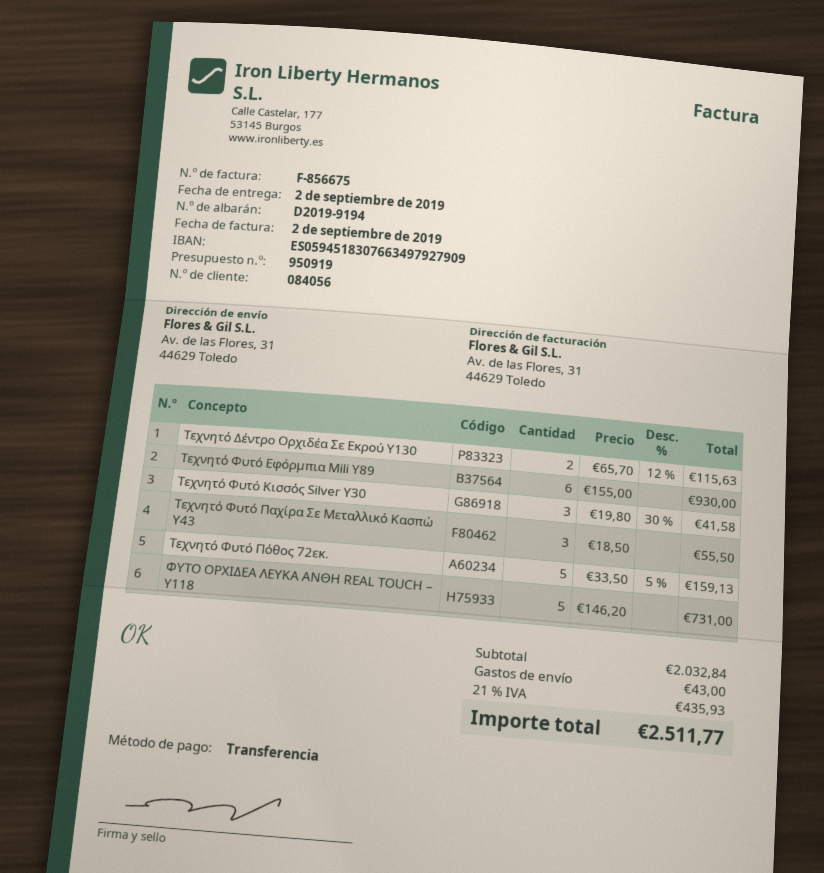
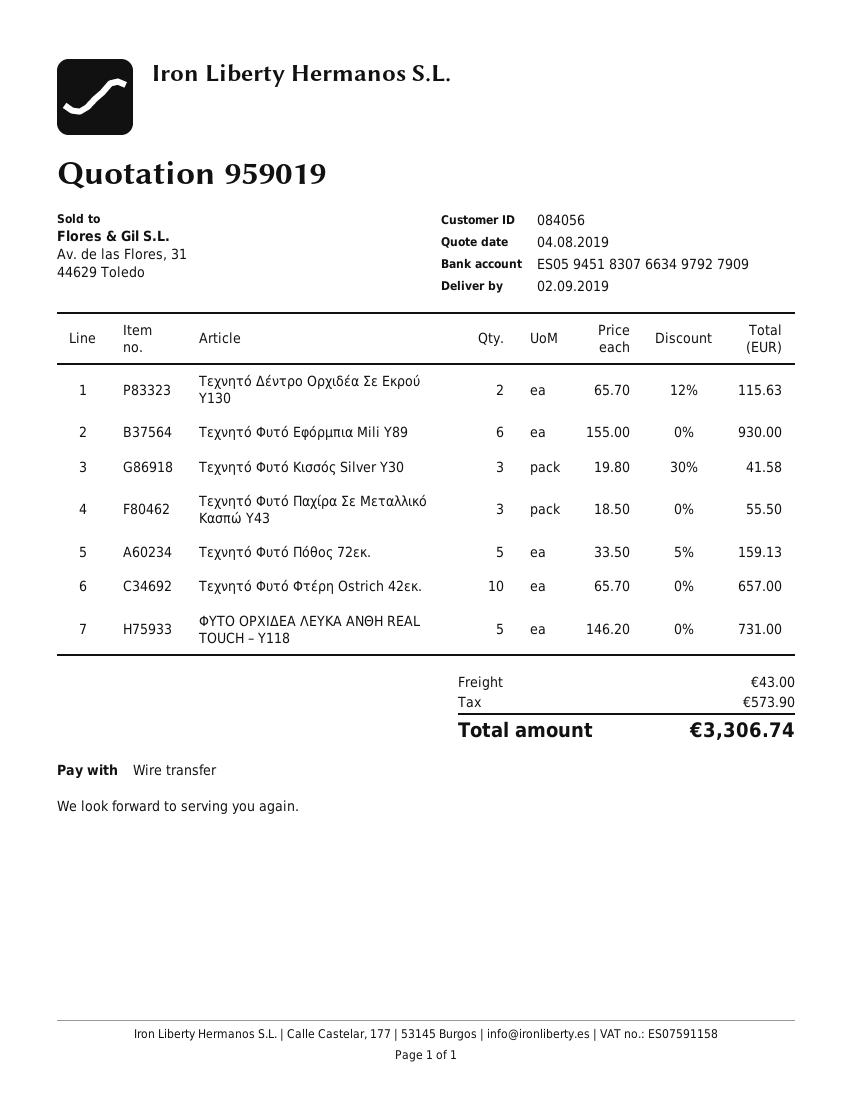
quote number: 950919 -> 959019
Τεχνητό Φυτό Φτέρη Ostrich 42εκ.: none -> 10 x 65.70 = 657.00
tax: 435.93 -> 573.90
total: 2511.77 -> 3306.74

